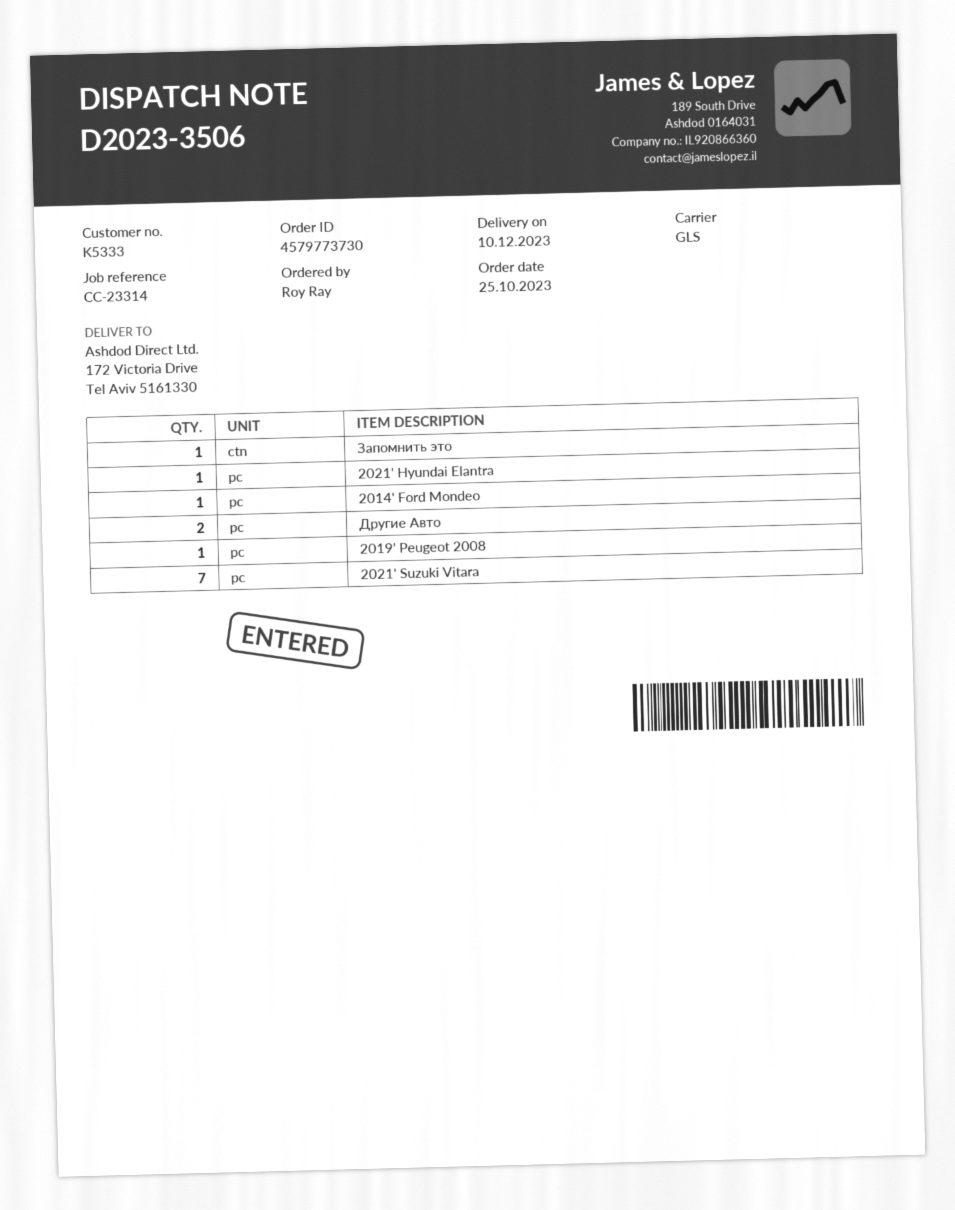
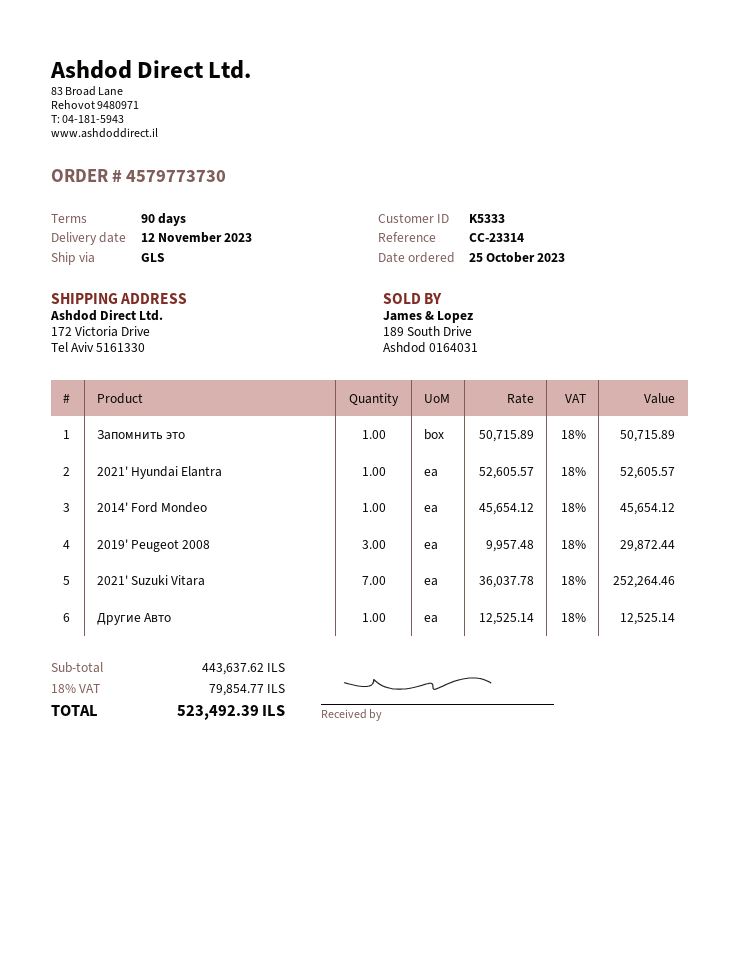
delivery date: 2023-12-10 -> 2023-11-12
Другие Авто: 2 -> 1
2019' Peugeot 2008: 1 -> 3

